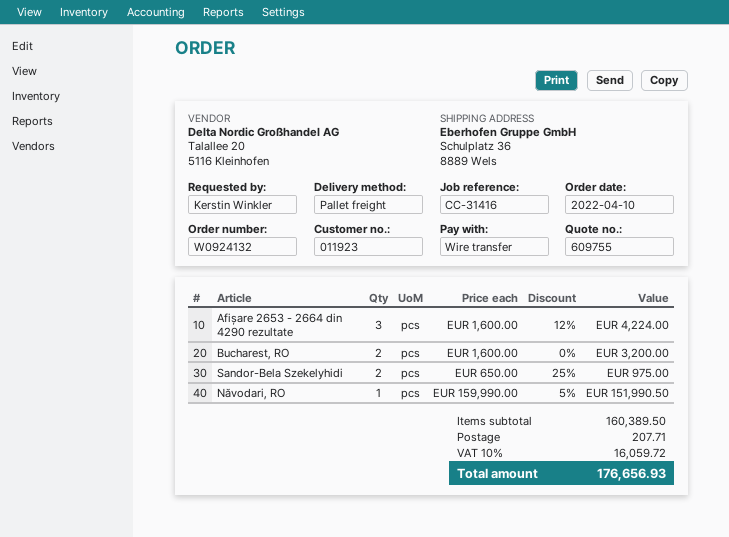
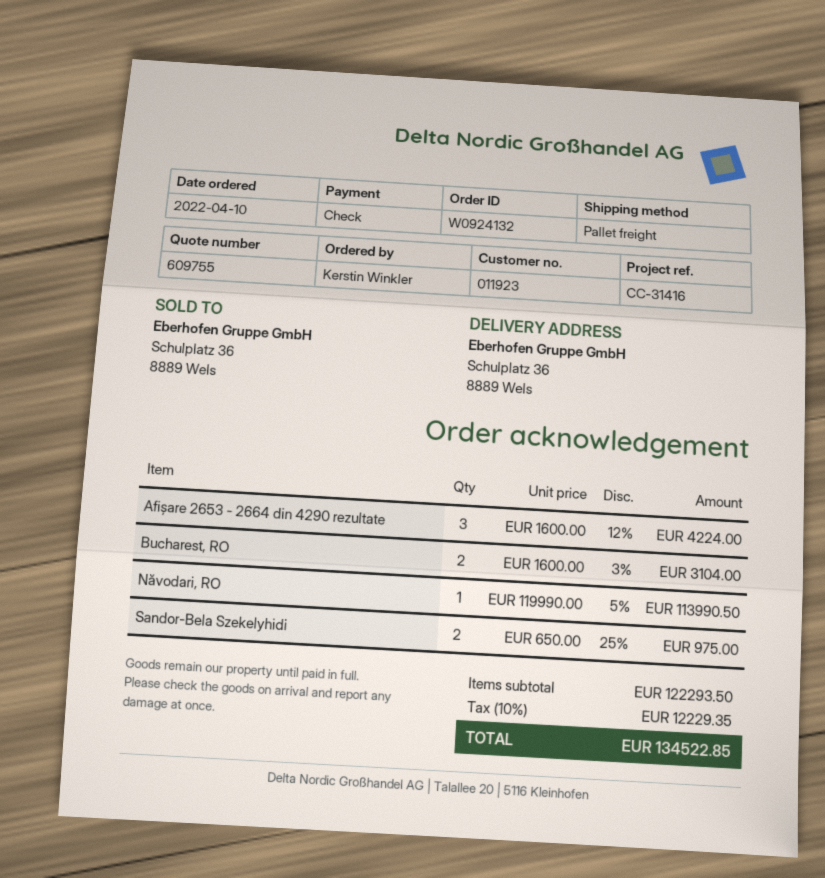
payment method: bank transfer -> cheque
Bucharest, RO: 2 x 1600.00 = 3200.00 -> 2 x 1600.00 - 3% = 3104.00
Năvodari, RO: 1 x 159990.00 - 5% = 151990.50 -> 1 x 119990.00 - 5% = 113990.50
subtotal: 160389.50 -> 122293.50
shipping: 207.71 -> none
tax: 10% = 16059.72 -> 10% = 12229.35
total: 176656.93 -> 134522.85

